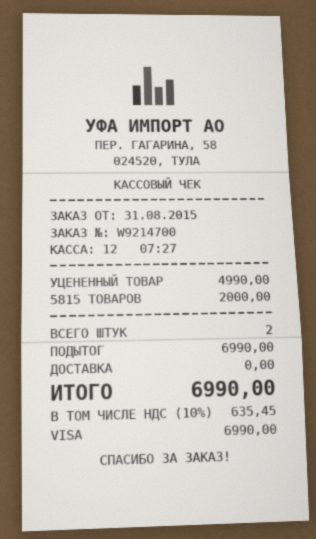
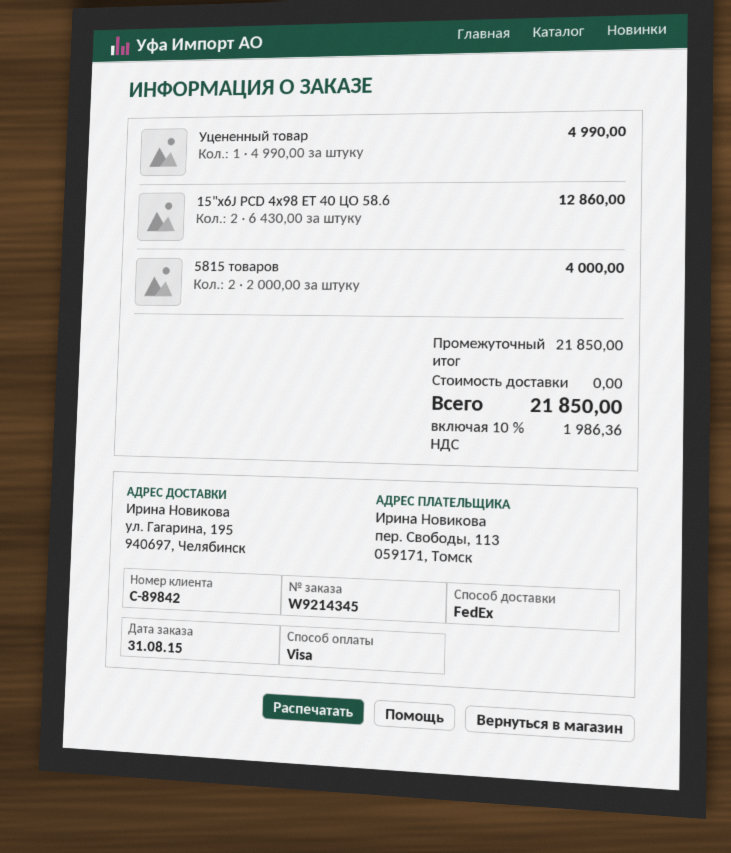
order number: W9214700 -> W9214345
5815 ТОВАРОВ: 1 for 2000.00 -> 2 for 4000.00
15"x6J PCD 4x98 ЕТ 40 ЦО 58.6: none -> 2 for 12860.00
subtotal: 6990.00 -> 21850.00
tax: 10% = 635.45 -> 10% = 1986.36
total: 6990.00 -> 21850.00

